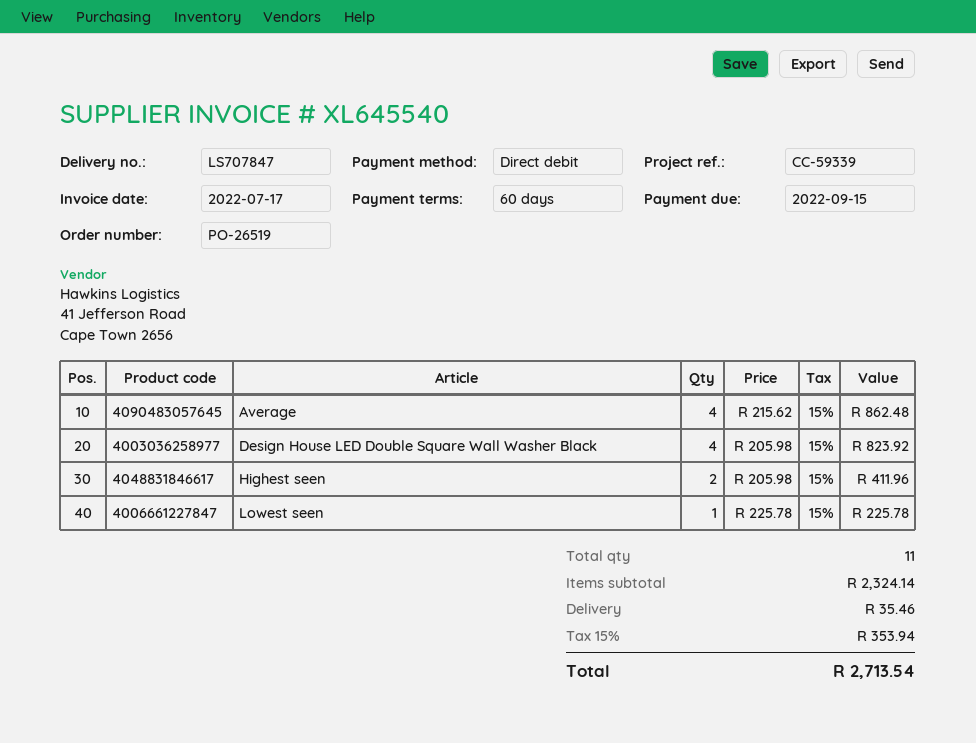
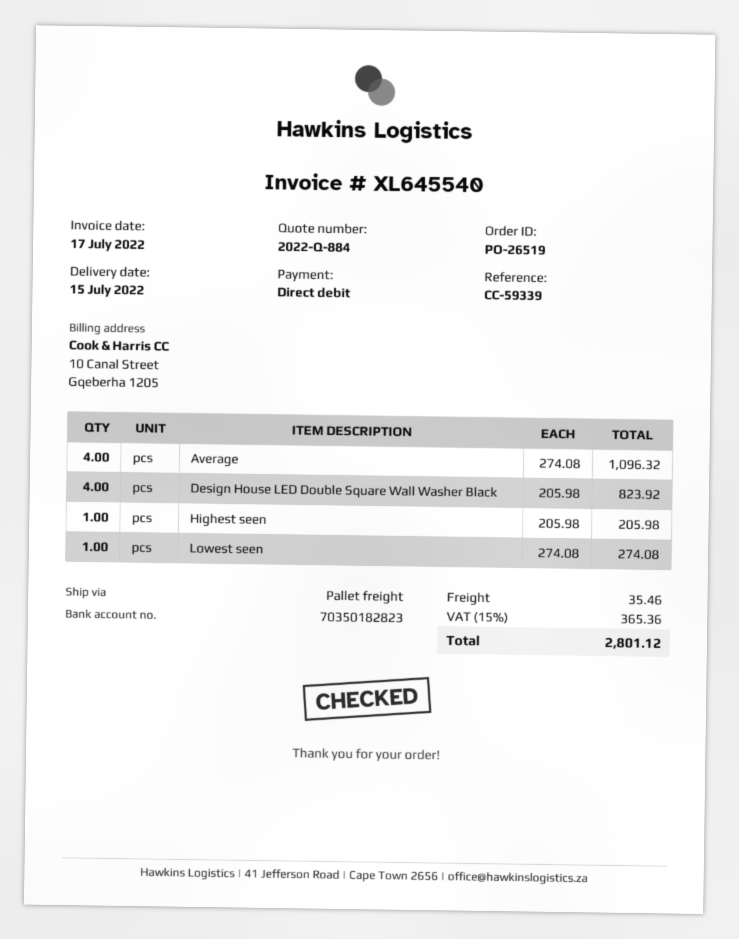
Average: 4 x 215.62 = 862.48 -> 4 x 274.08 = 1096.32
Highest seen: 2 x 205.98 = 411.96 -> 1 x 205.98 = 205.98
Lowest seen: 1 x 225.78 = 225.78 -> 1 x 274.08 = 274.08
tax: 15% = 353.94 -> 15% = 365.36
total: 2713.54 -> 2801.12

